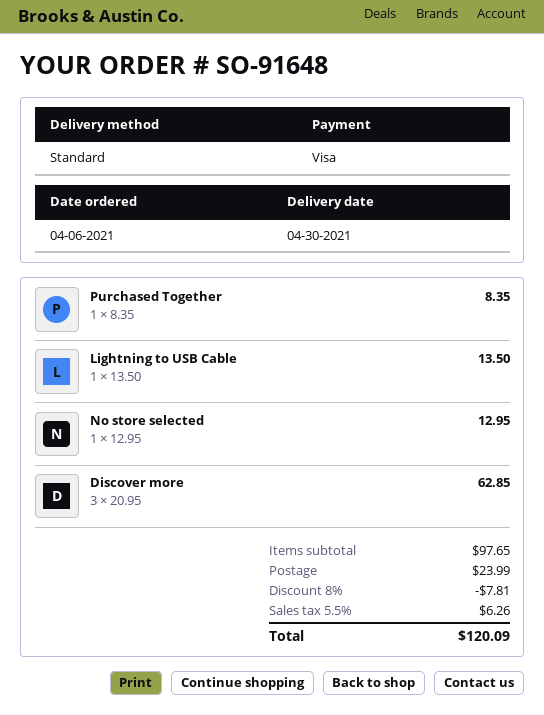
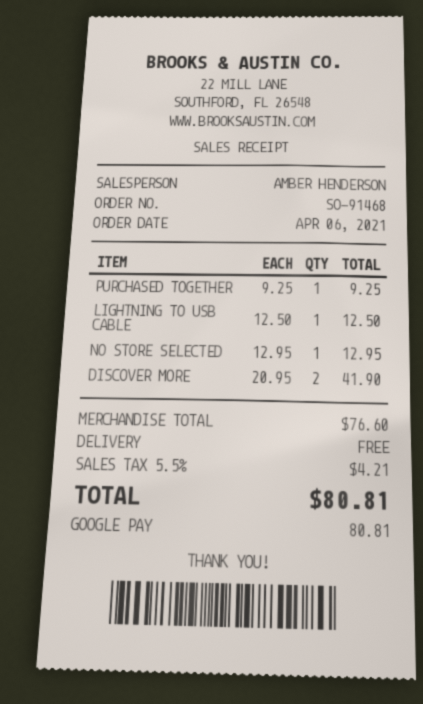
order number: SO-91648 -> SO-91468
payment method: Visa -> Google Pay
Purchased Together: 1 x 8.35 = 8.35 -> 1 x 9.25 = 9.25
Lightning to USB Cable: 1 x 13.50 = 13.50 -> 1 x 12.50 = 12.50
Discover more: 3 x 20.95 = 62.85 -> 2 x 20.95 = 41.90
subtotal: 97.65 -> 76.60
discount: 8% = 7.81 -> none
shipping: 23.99 -> 0.00
tax: 5.5% = 6.26 -> 5.5% = 4.21
total: 120.09 -> 80.81

